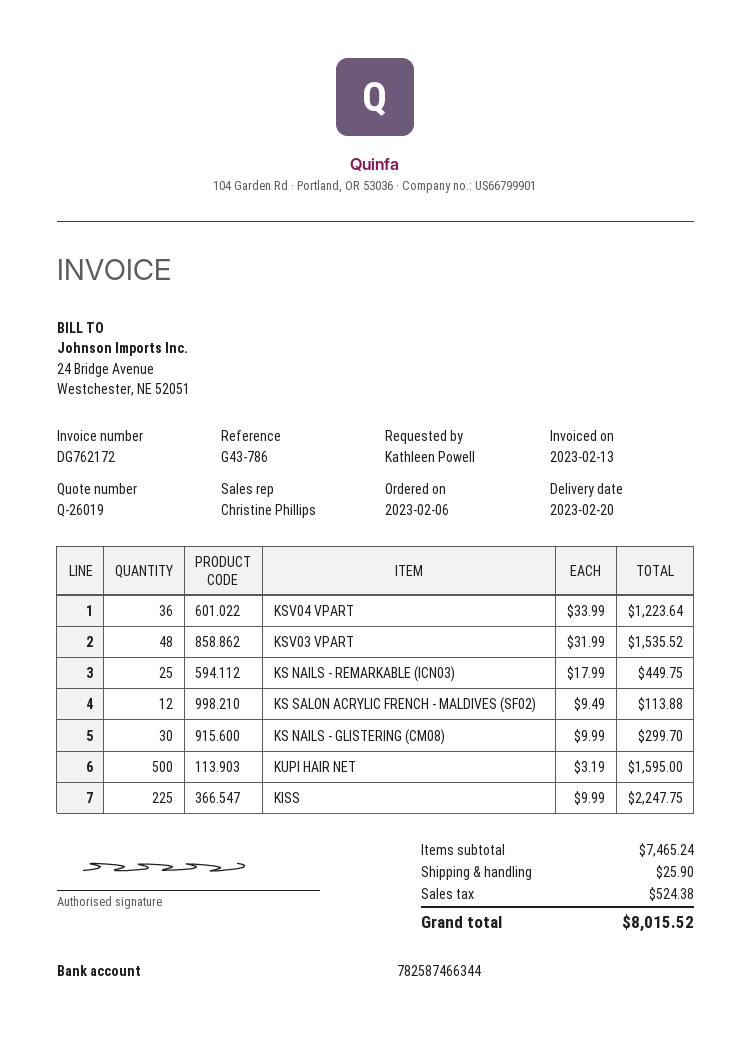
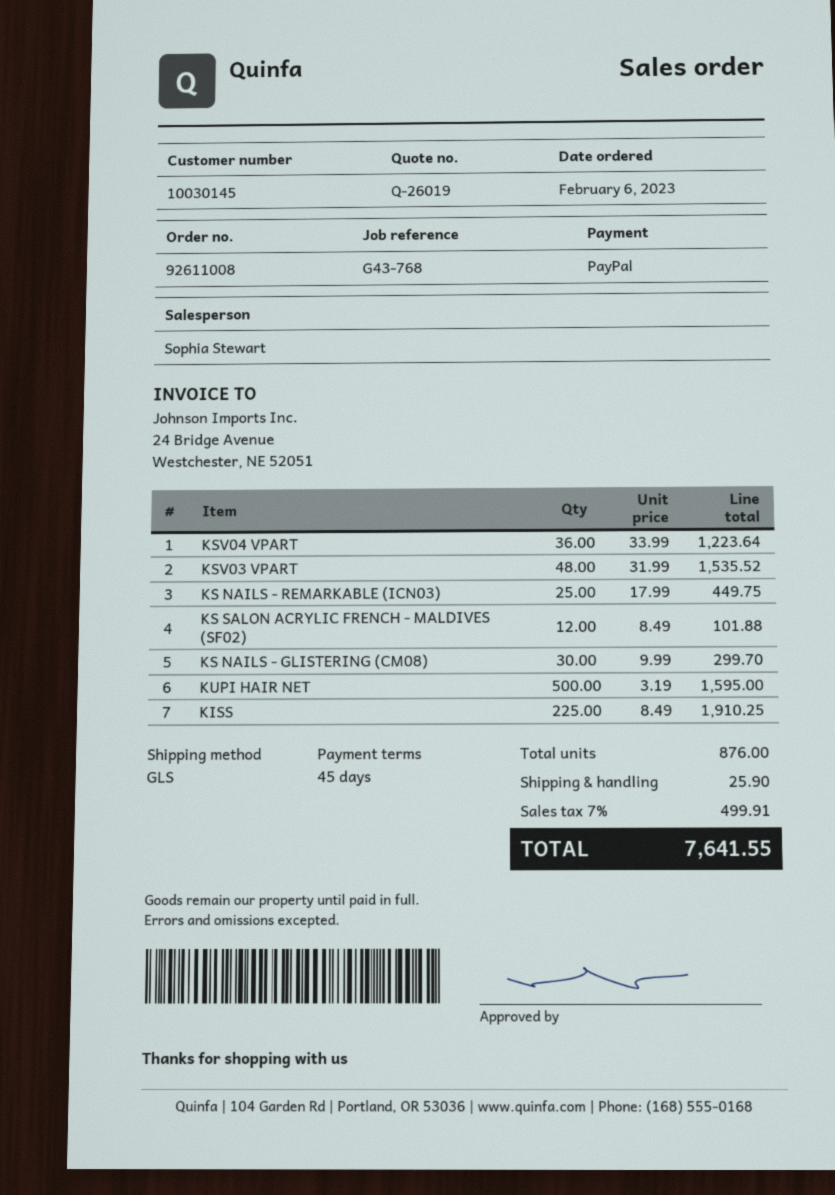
reference: G43-786 -> G43-768
sales rep: Christine Phillips -> Sophia Stewart
KS SALON ACRYLIC FRENCH - MALDIVES (SF02): 12 x 9.49 = 113.88 -> 12 x 8.49 = 101.88
KISS: 225 x 9.99 = 2247.75 -> 225 x 8.49 = 1910.25
tax: 524.38 -> 499.91
total: 8015.52 -> 7641.55

